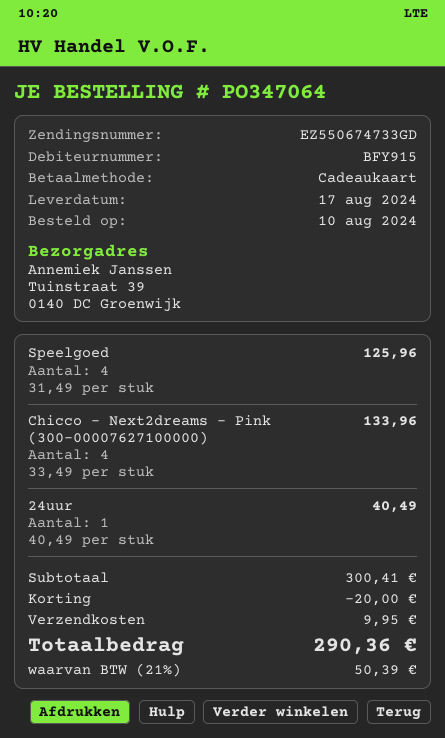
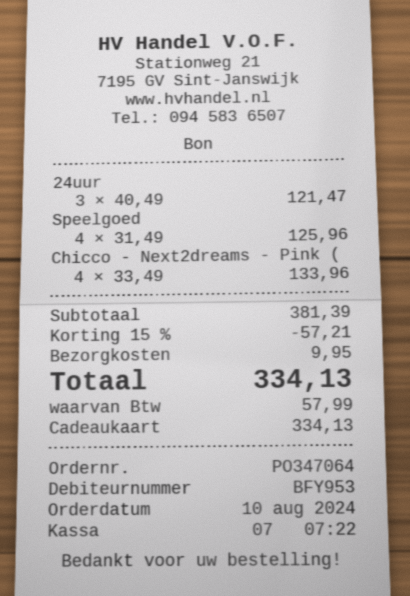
customer number: BFY915 -> BFY953
24uur: 1 x 40.49 = 40.49 -> 3 x 40.49 = 121.47
subtotal: 300.41 -> 381.39
discount: 20.00 -> 57.21
tax: 50.39 -> 57.99
total: 290.36 -> 334.13

